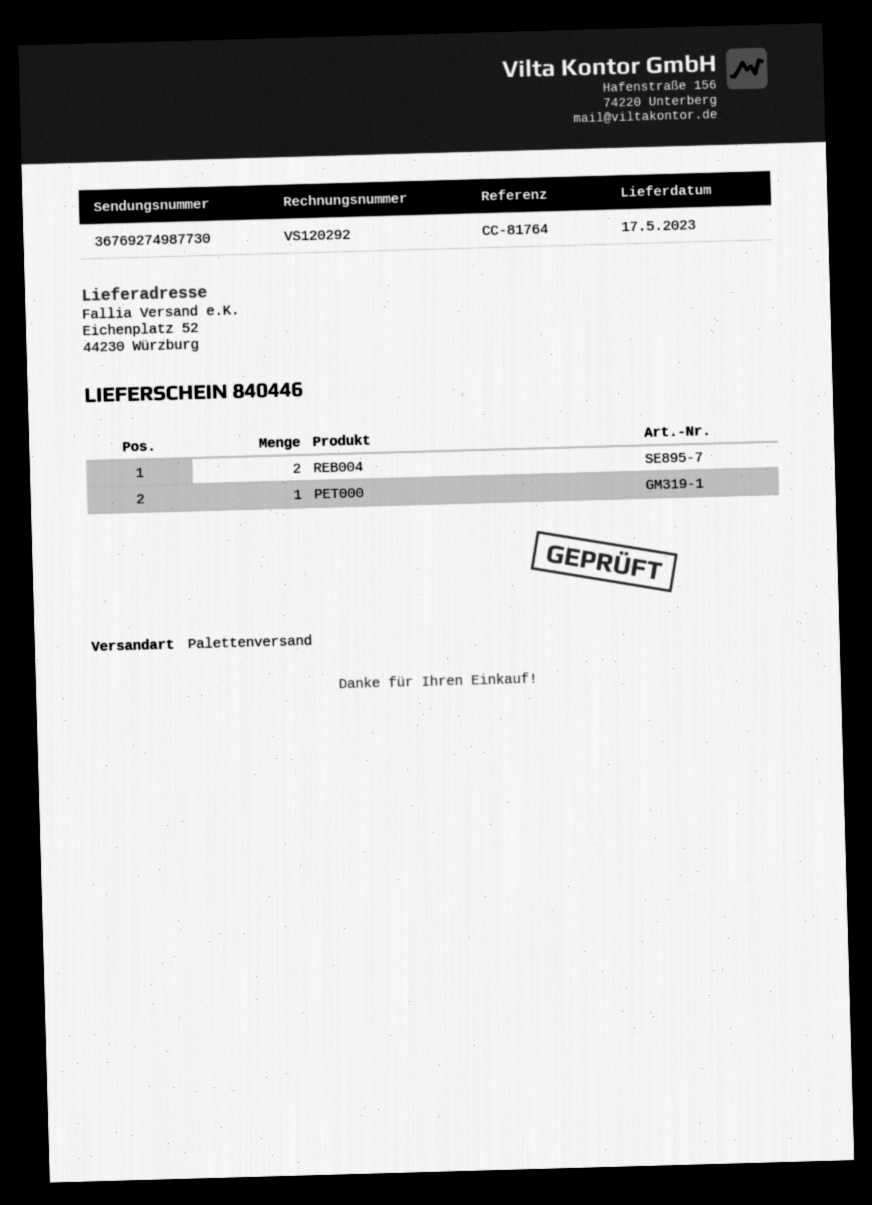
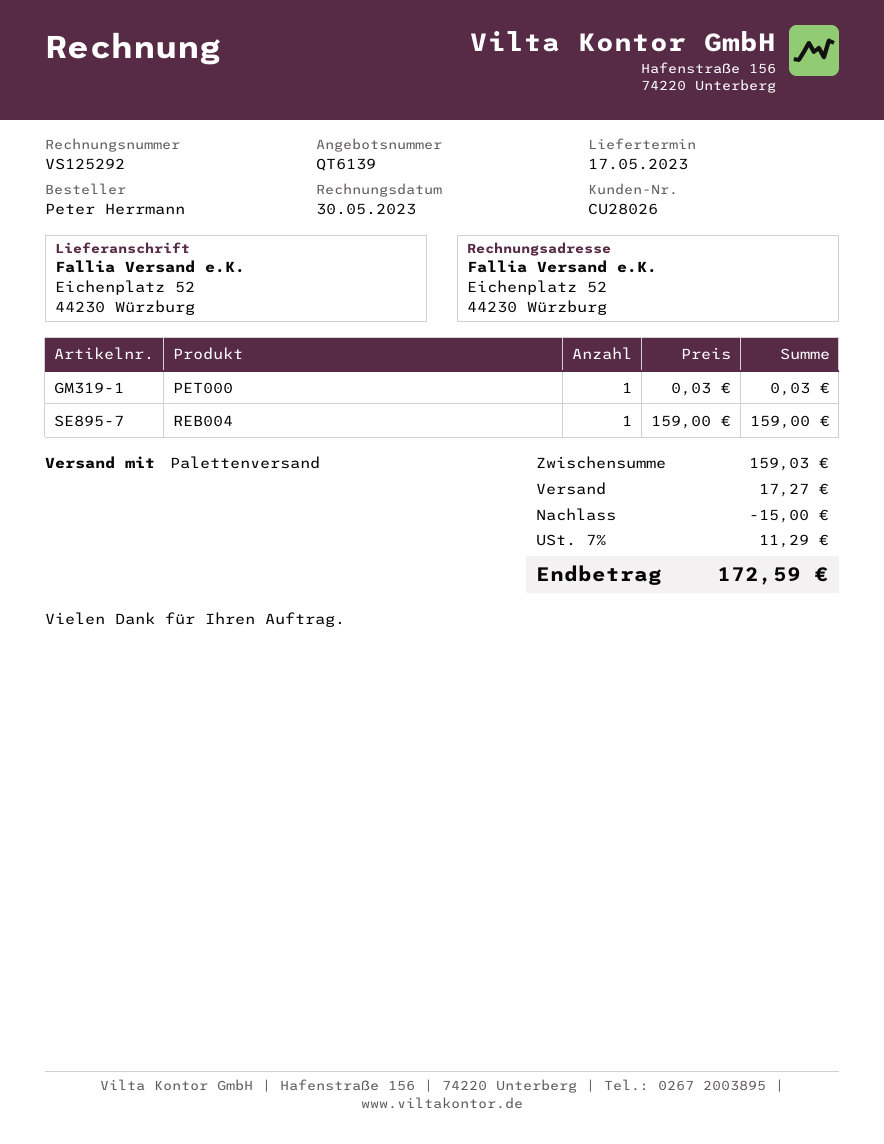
invoice number: VS120292 -> VS125292
REB004: 2 -> 1

